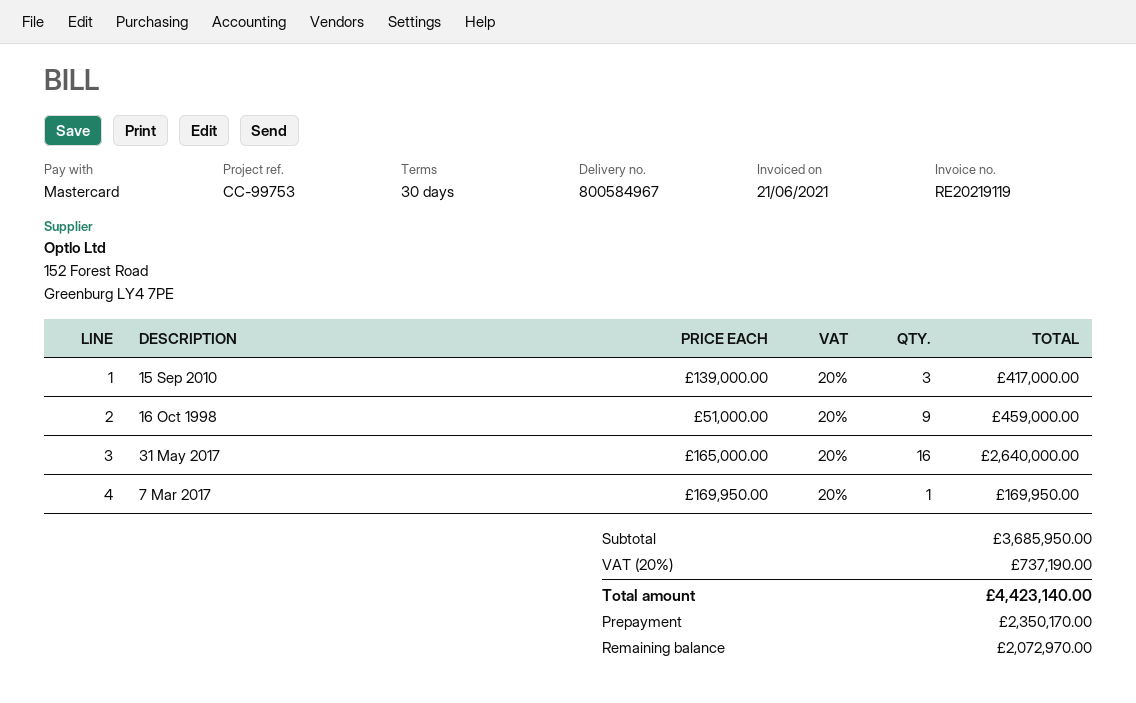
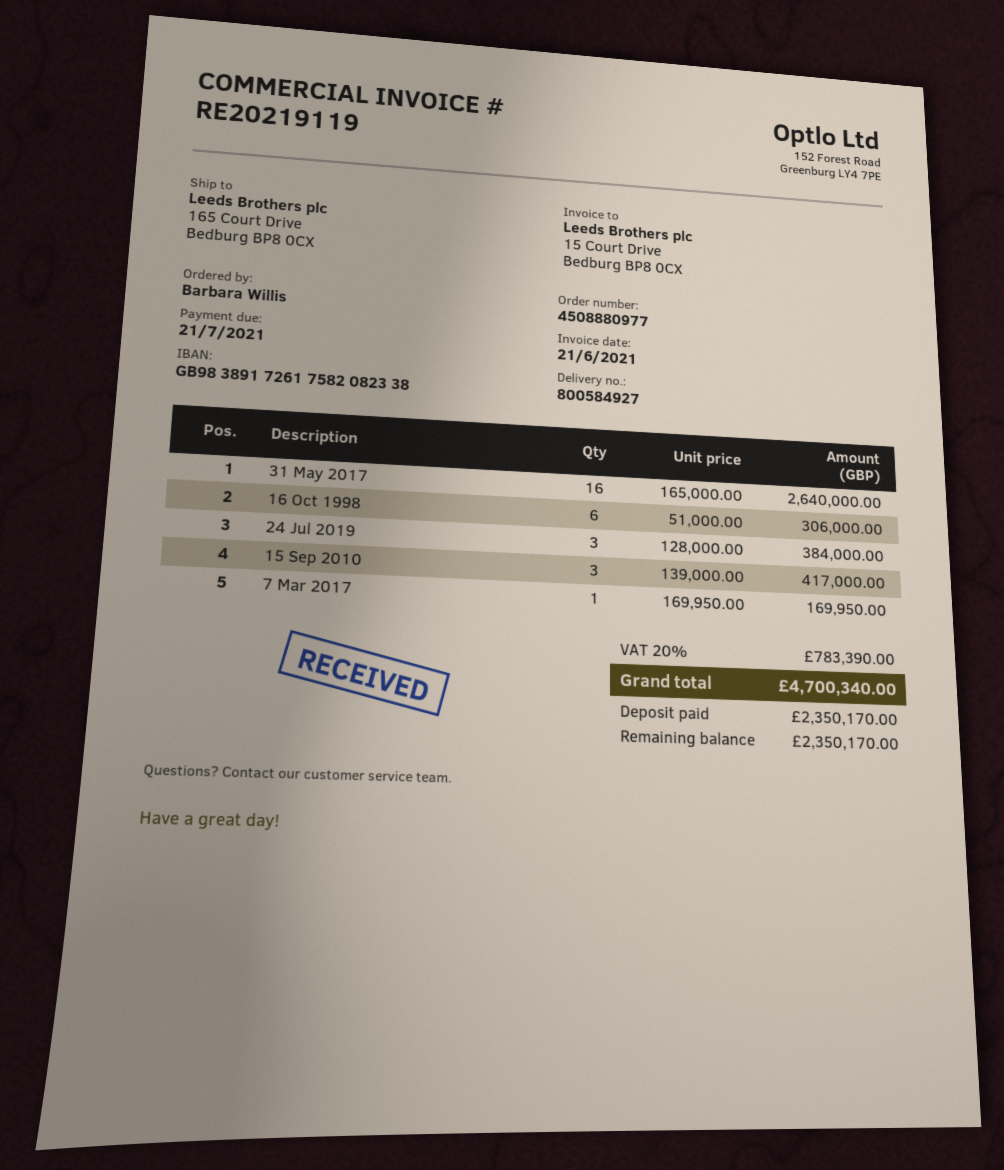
delivery note number: 800584967 -> 800584927
16 Oct 1998: 9 x 51000.00 = 459000.00 -> 6 x 51000.00 = 306000.00
24 Jul 2019: none -> 3 x 128000.00 = 384000.00
tax: 20% = 737190.00 -> 20% = 783390.00
total: 4423140.00 -> 4700340.00
balance: 2072970.00 -> 2350170.00

